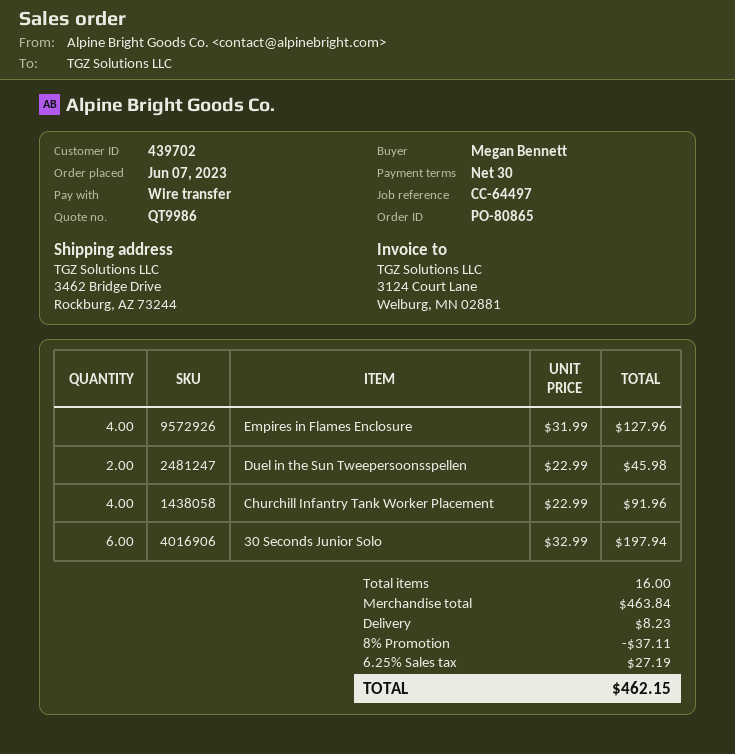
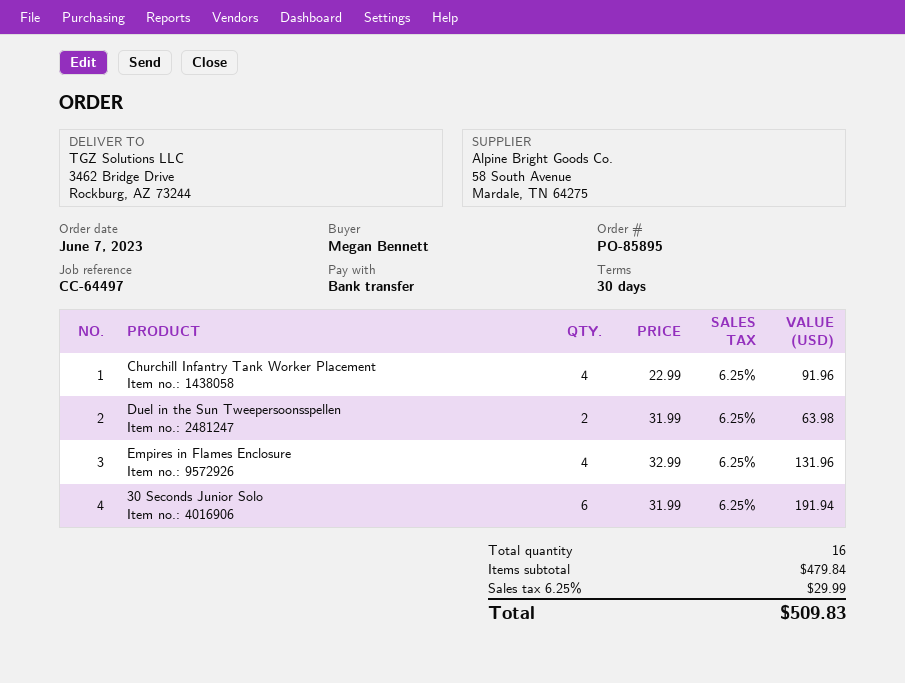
order number: PO-80865 -> PO-85895
Empires in Flames Enclosure: 4 x 31.99 = 127.96 -> 4 x 32.99 = 131.96
Duel in the Sun Tweepersoonsspellen: 2 x 22.99 = 45.98 -> 2 x 31.99 = 63.98
30 Seconds Junior Solo: 6 x 32.99 = 197.94 -> 6 x 31.99 = 191.94
subtotal: 463.84 -> 479.84
discount: 8% = 37.11 -> none
shipping: 8.23 -> none
tax: 6.25% = 27.19 -> 6.25% = 29.99
total: 462.15 -> 509.83

